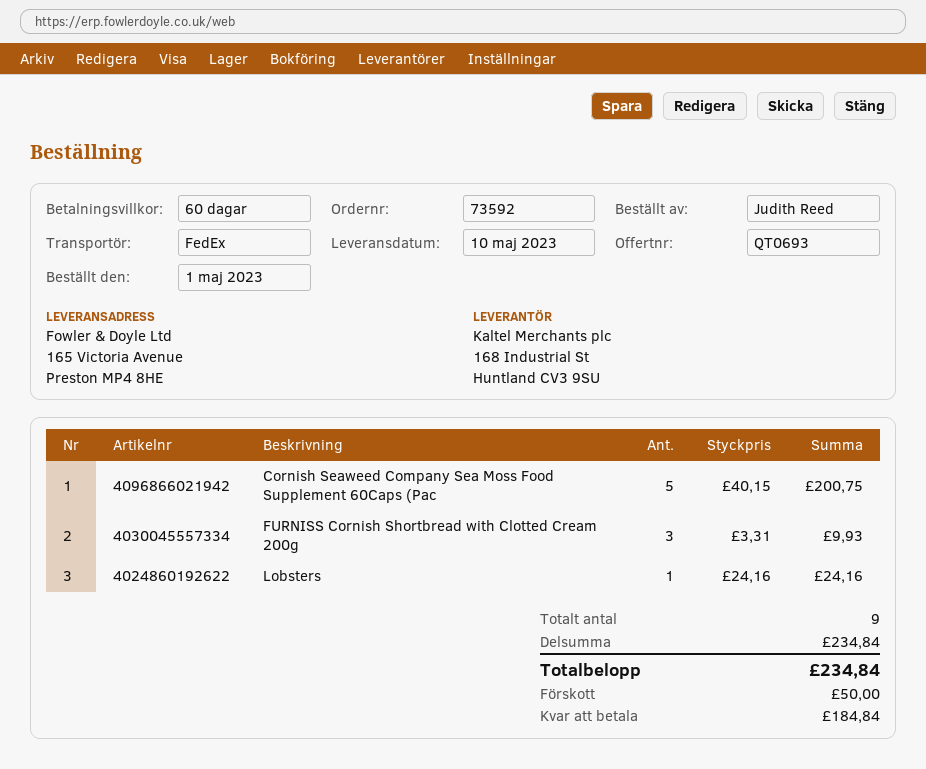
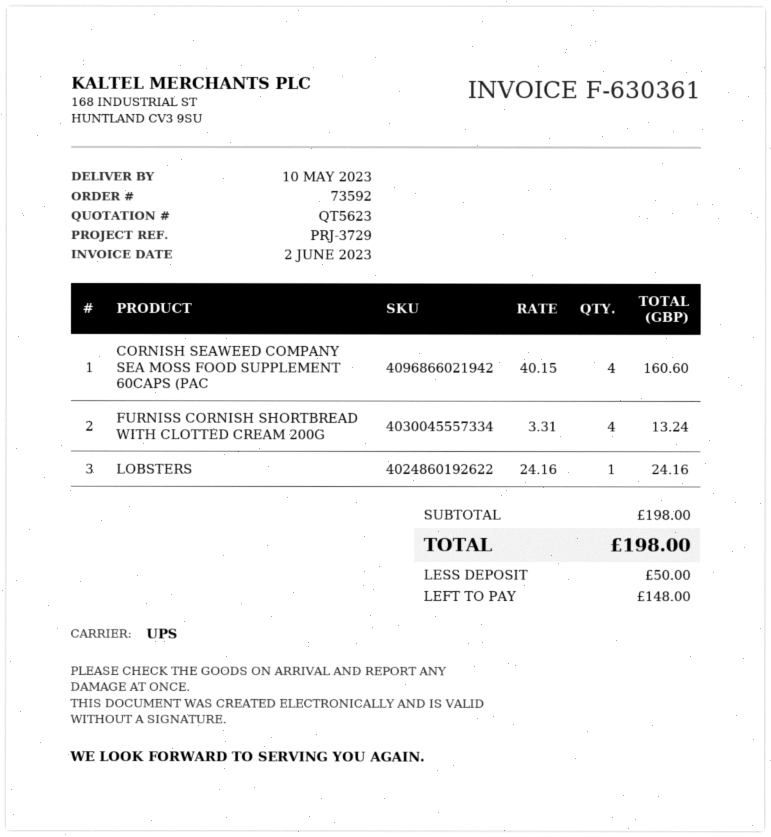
quote number: QT0693 -> QT5623
shipping method: FedEx -> UPS
Cornish Seaweed Company Sea Moss Food Supplement 60Caps (Pac: 5 x 40.15 = 200.75 -> 4 x 40.15 = 160.60
FURNISS Cornish Shortbread with Clotted Cream 200g: 3 x 3.31 = 9.93 -> 4 x 3.31 = 13.24
subtotal: 234.84 -> 198.00
total: 234.84 -> 198.00
balance: 184.84 -> 148.00

